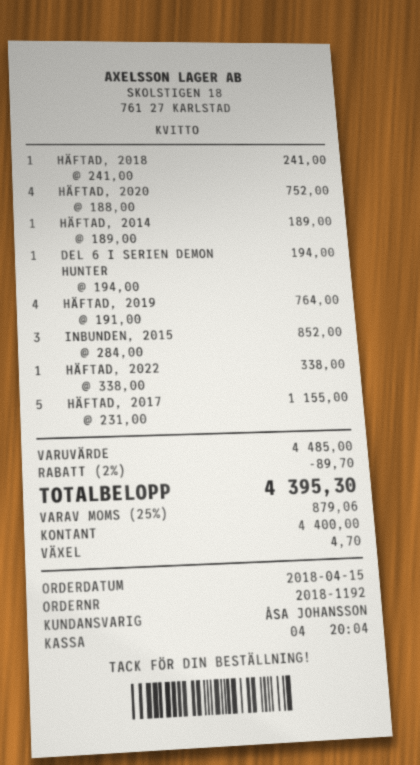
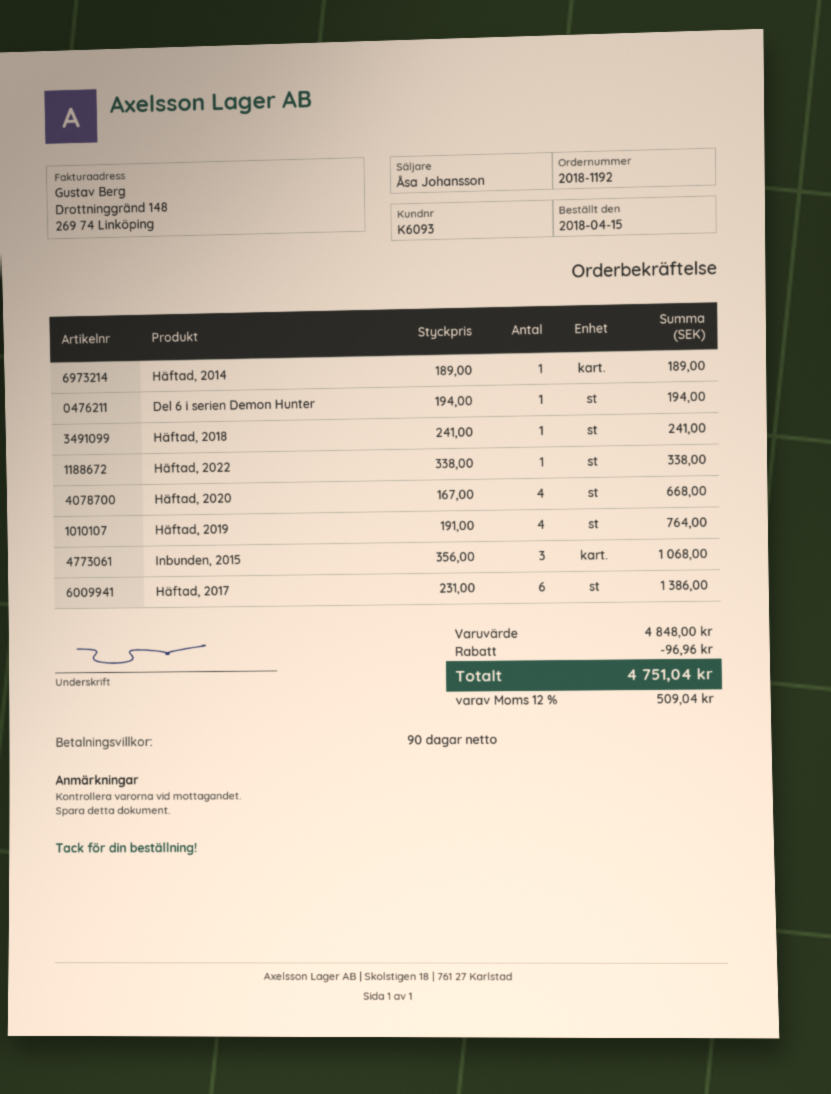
HÄFTAD, 2020: 4 x 188.00 = 752.00 -> 4 x 167.00 = 668.00
INBUNDEN, 2015: 3 x 284.00 = 852.00 -> 3 x 356.00 = 1068.00
HÄFTAD, 2017: 5 x 231.00 = 1155.00 -> 6 x 231.00 = 1386.00
subtotal: 4485.00 -> 4848.00
discount: 89.70 -> 96.96
tax: 25% = 879.06 -> 12% = 509.04
total: 4395.30 -> 4751.04

